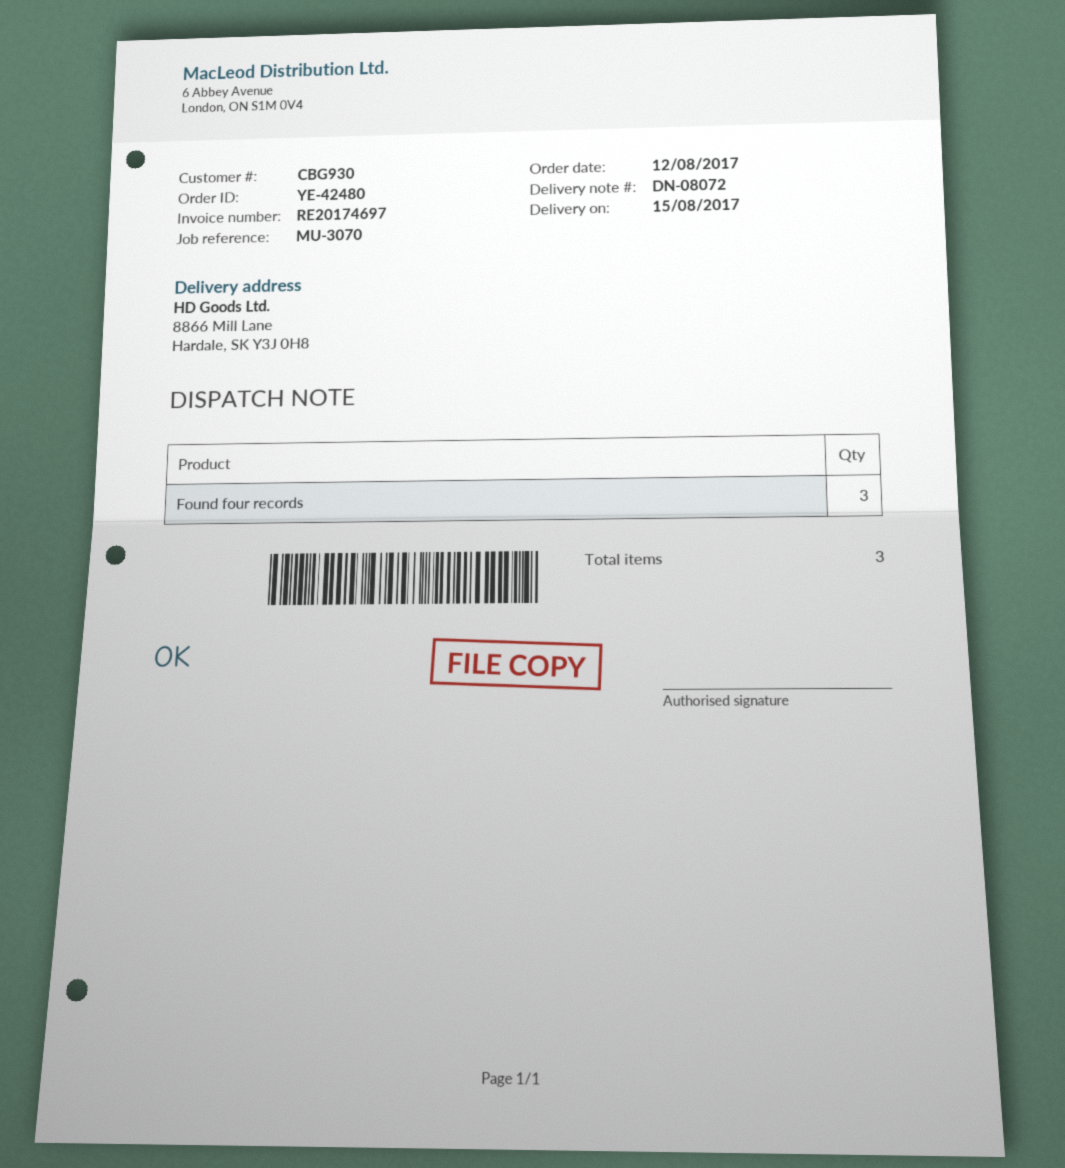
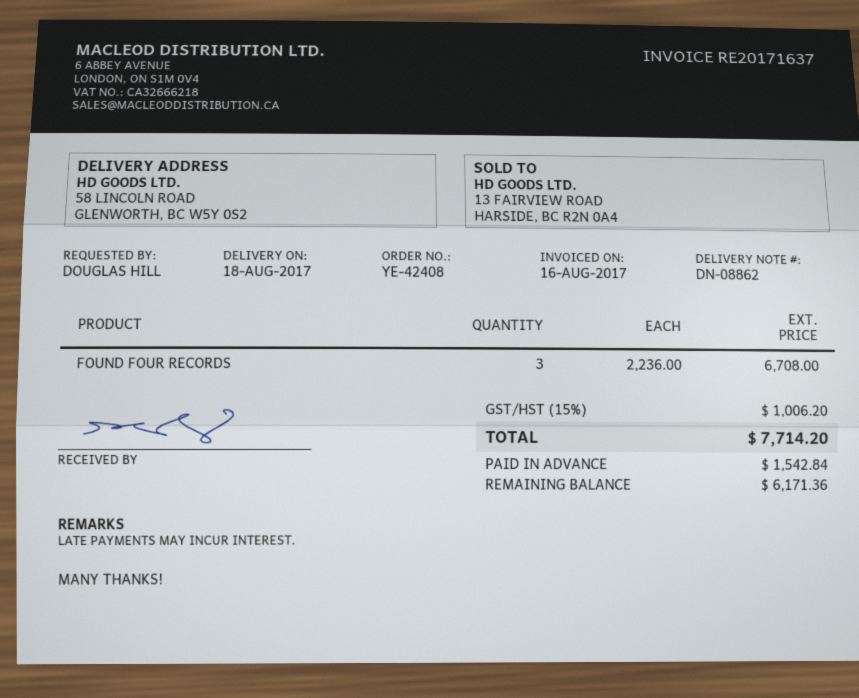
order number: YE-42480 -> YE-42408
delivery note number: DN-08072 -> DN-08862
delivery date: 2017-08-15 -> 2017-08-18
invoice number: RE20174697 -> RE20171637
ship to: 8866 Mill Lane, Hardale, SK Y3J 0H8 -> 58 LINCOLN ROAD, GLENWORTH, BC W5Y 0S2

